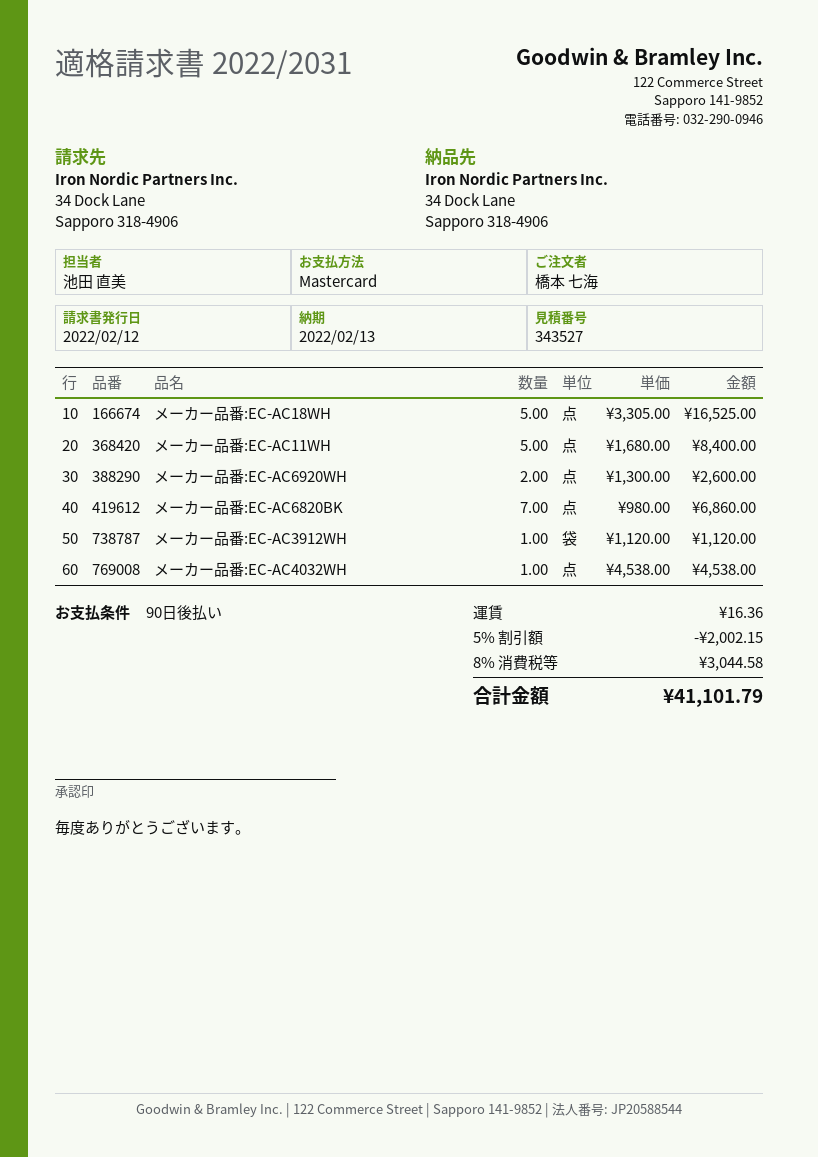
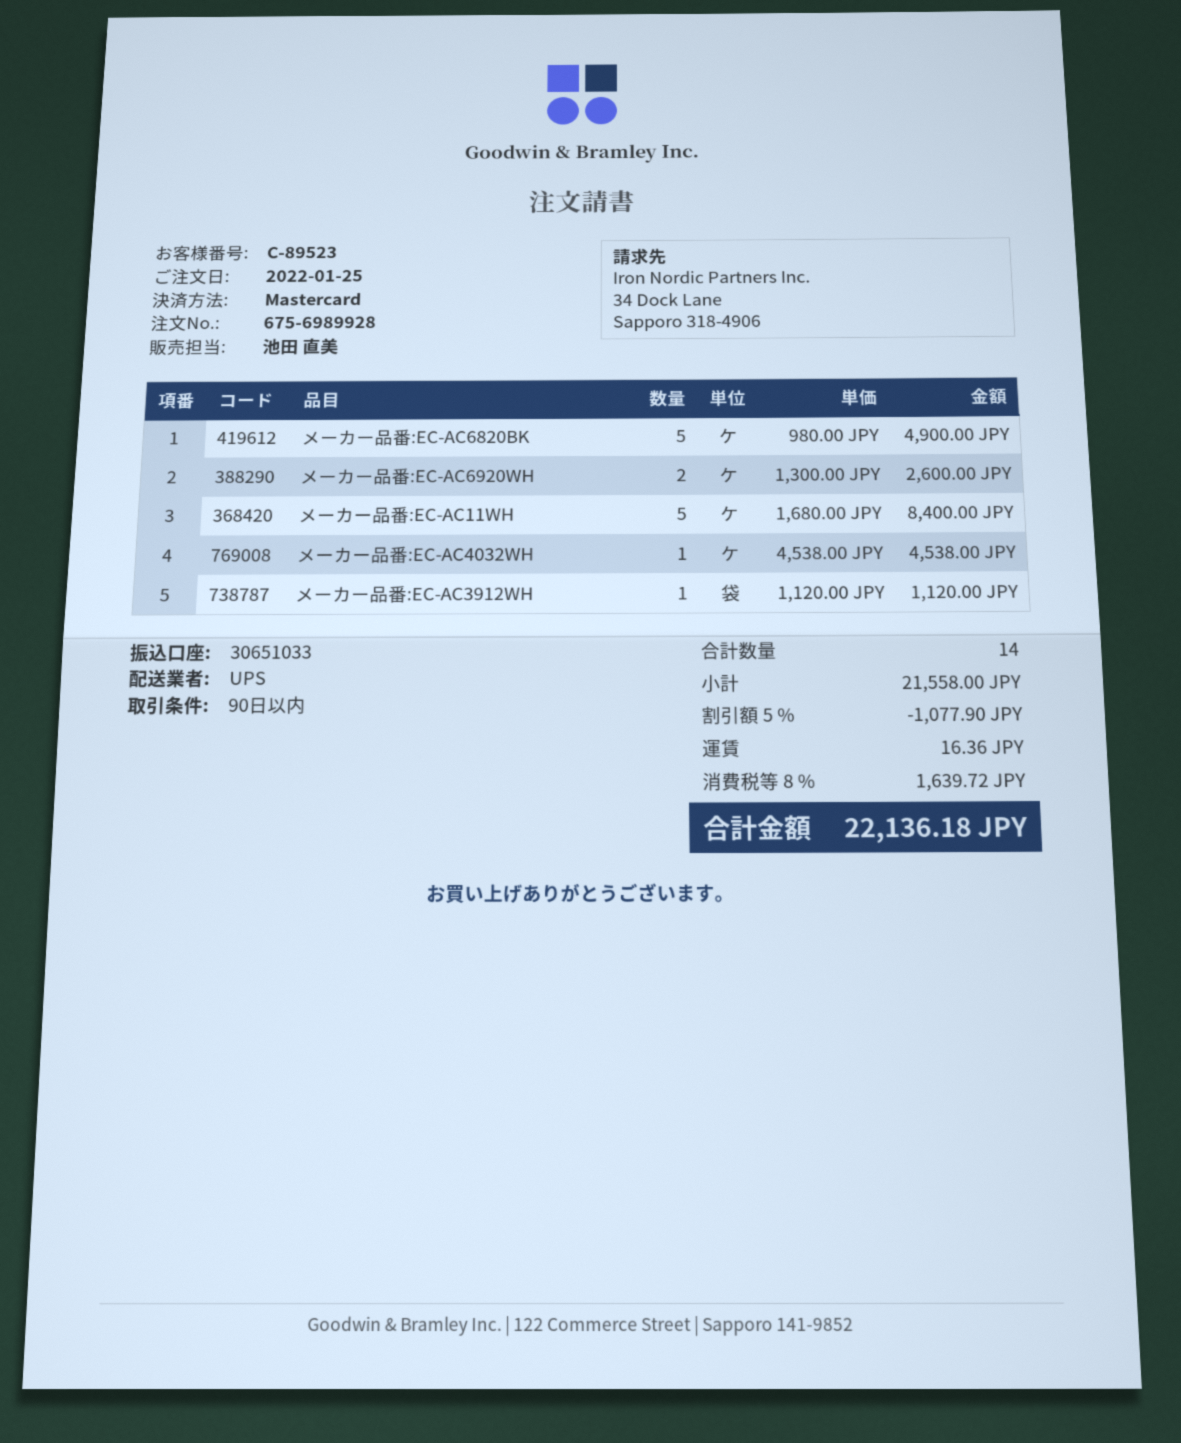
メーカー品番:EC-AC18WH: 5 x 3305.00 = 16525.00 -> none
メーカー品番:EC-AC6820BK: 7 x 980.00 = 6860.00 -> 5 x 980.00 = 4900.00
discount: 5% = 2002.15 -> 5% = 1077.90
tax: 8% = 3044.58 -> 8% = 1639.72
total: 41101.79 -> 22136.18

